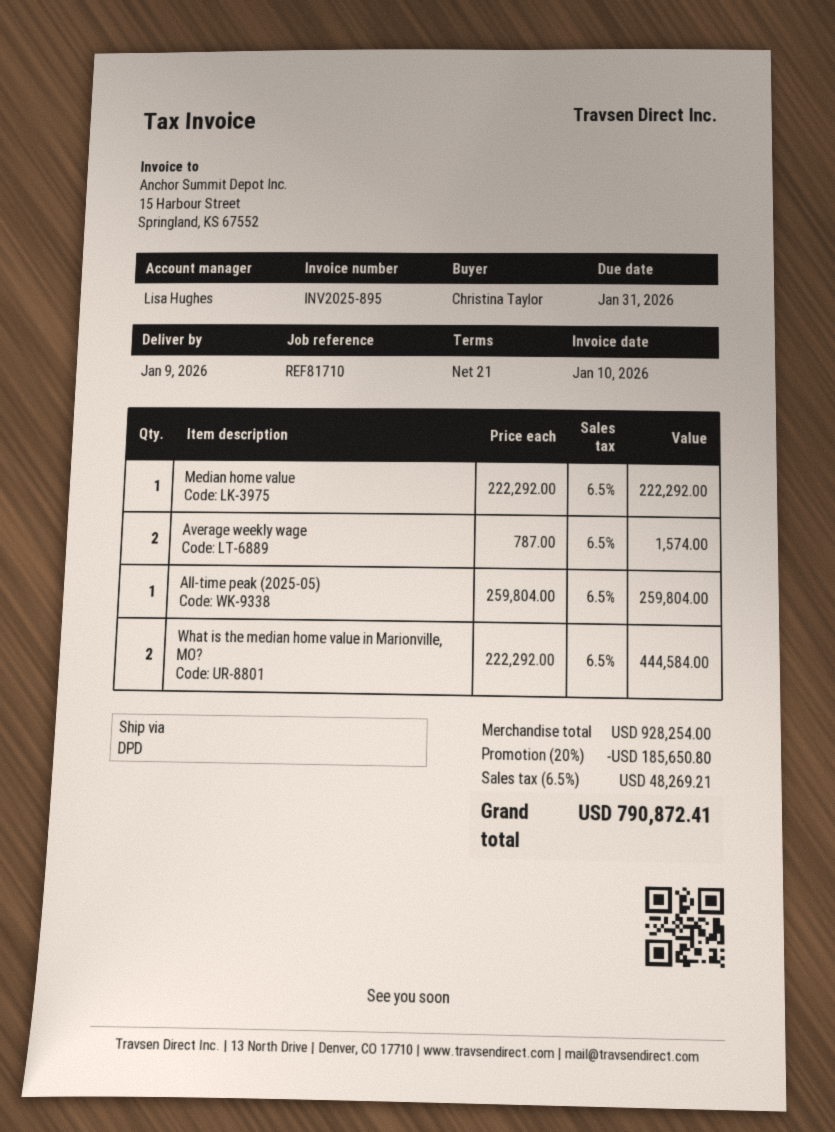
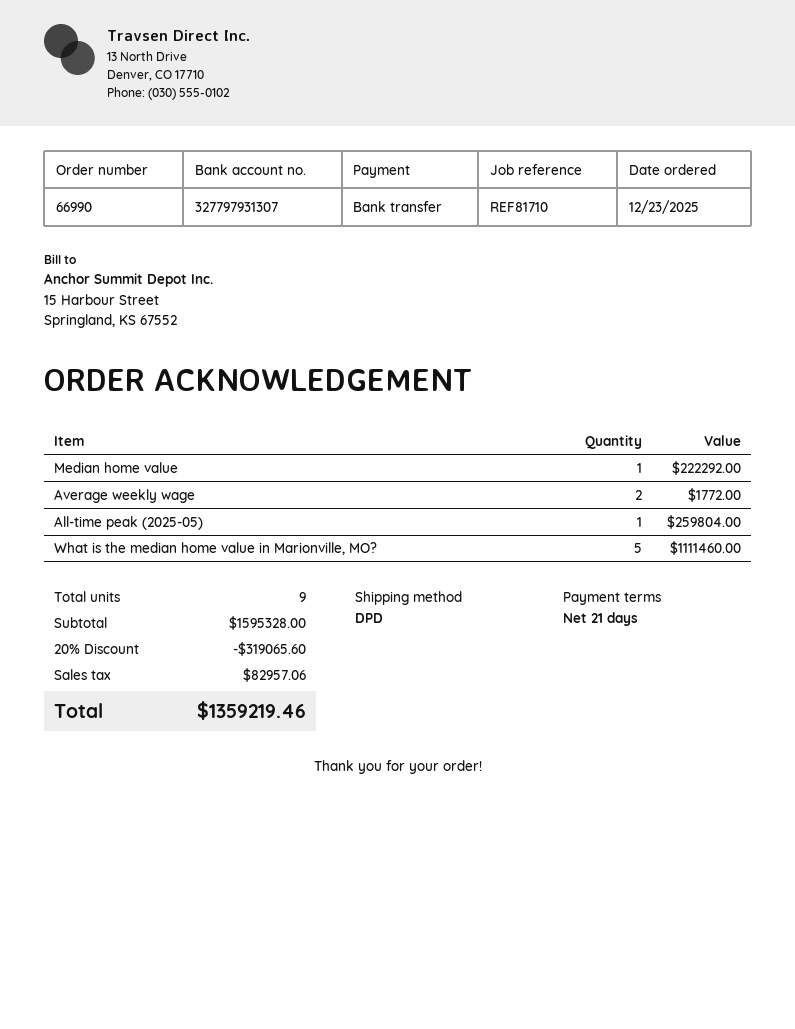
Average weekly wage: 2 for 1574.00 -> 2 for 1772.00
What is the median home value in Marionville, MO?: 2 for 444584.00 -> 5 for 1111460.00
subtotal: 928254.00 -> 1595328.00
discount: 20% = 185650.80 -> 20% = 319065.60
tax: 48269.21 -> 82957.06
total: 790872.41 -> 1359219.46

